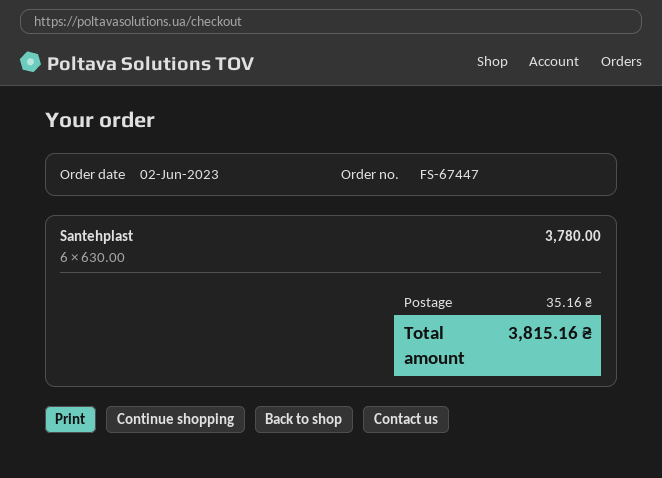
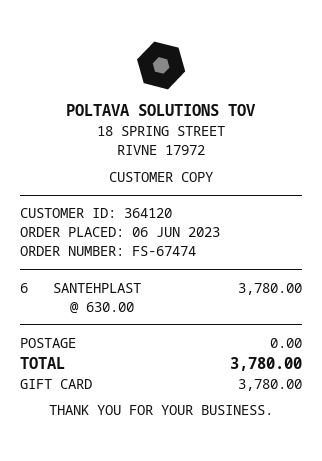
order number: FS-67447 -> FS-67474
order date: 2023-06-02 -> 2023-06-06
shipping: 35.16 -> 0.00
total: 3815.16 -> 3780.00

